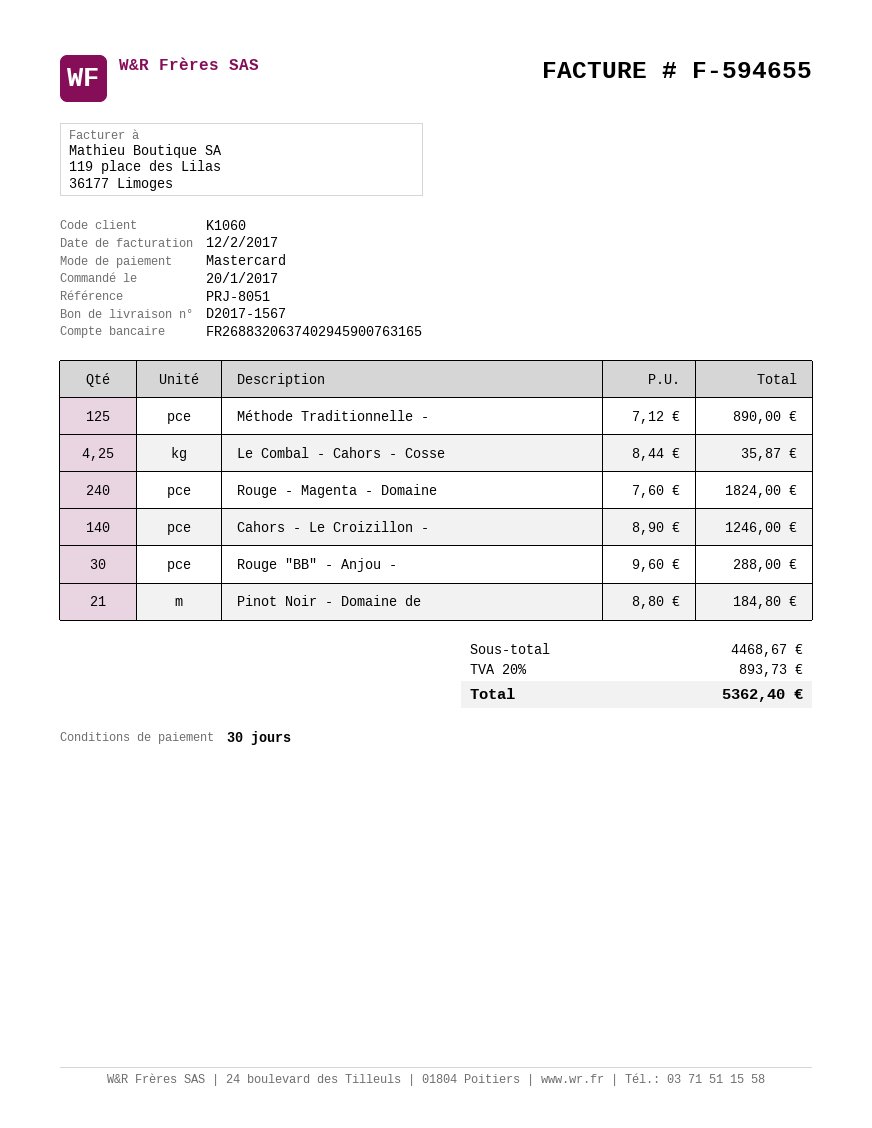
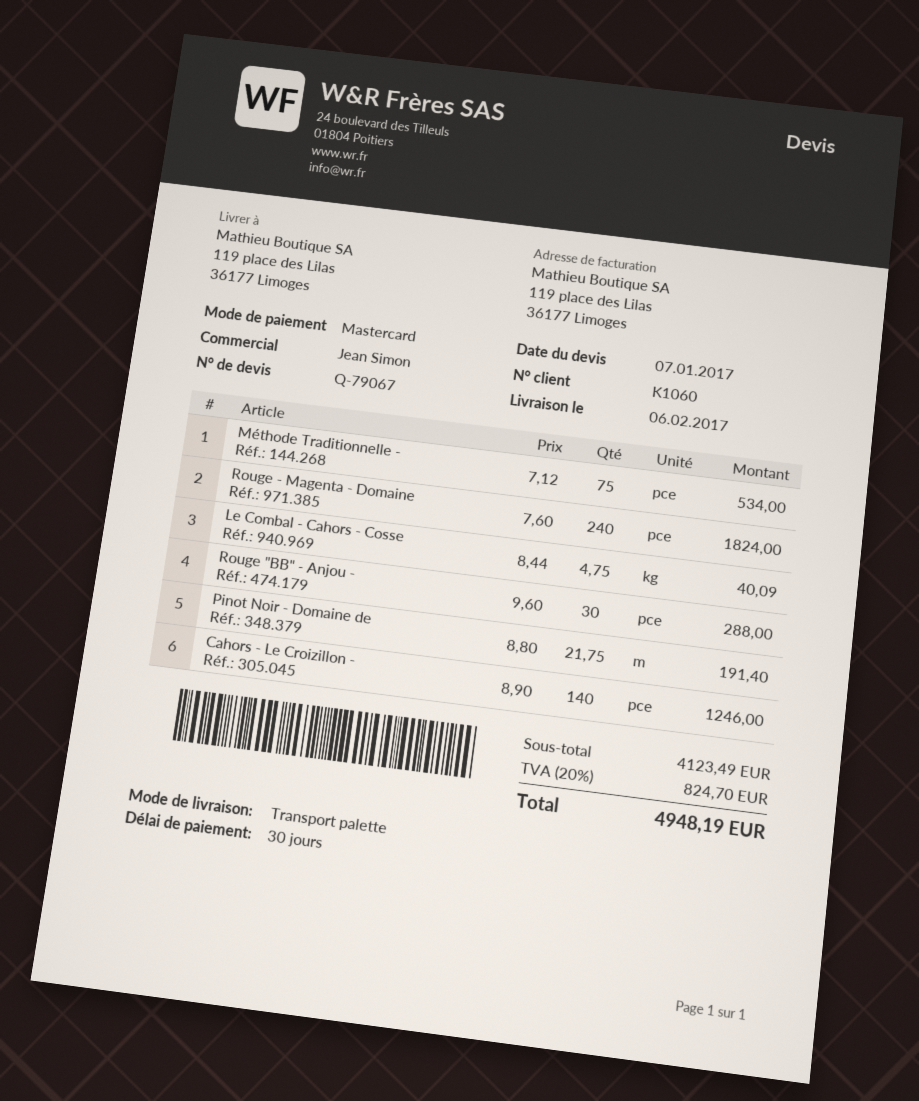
Méthode Traditionnelle -: 125 x 7.12 = 890.00 -> 75 x 7.12 = 534.00
Le Combal - Cahors - Cosse: 4.25 x 8.44 = 35.87 -> 4.75 x 8.44 = 40.09
Pinot Noir - Domaine de: 21 x 8.80 = 184.80 -> 21.75 x 8.80 = 191.40
subtotal: 4468.67 -> 4123.49
tax: 20% = 893.73 -> 20% = 824.70
total: 5362.40 -> 4948.19

